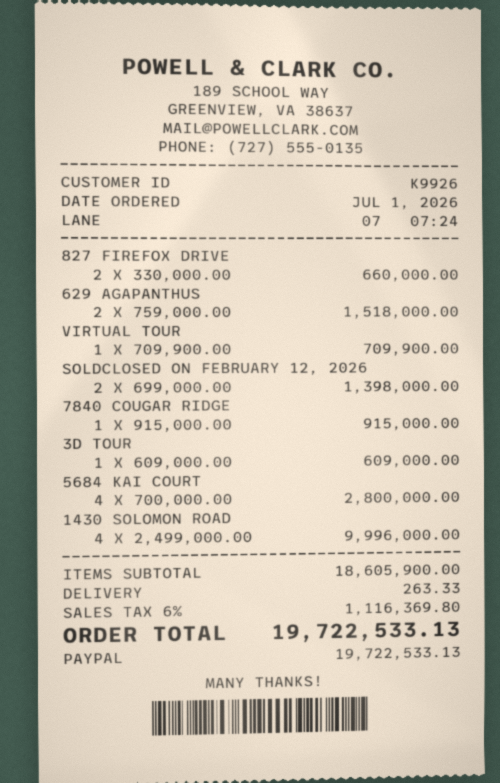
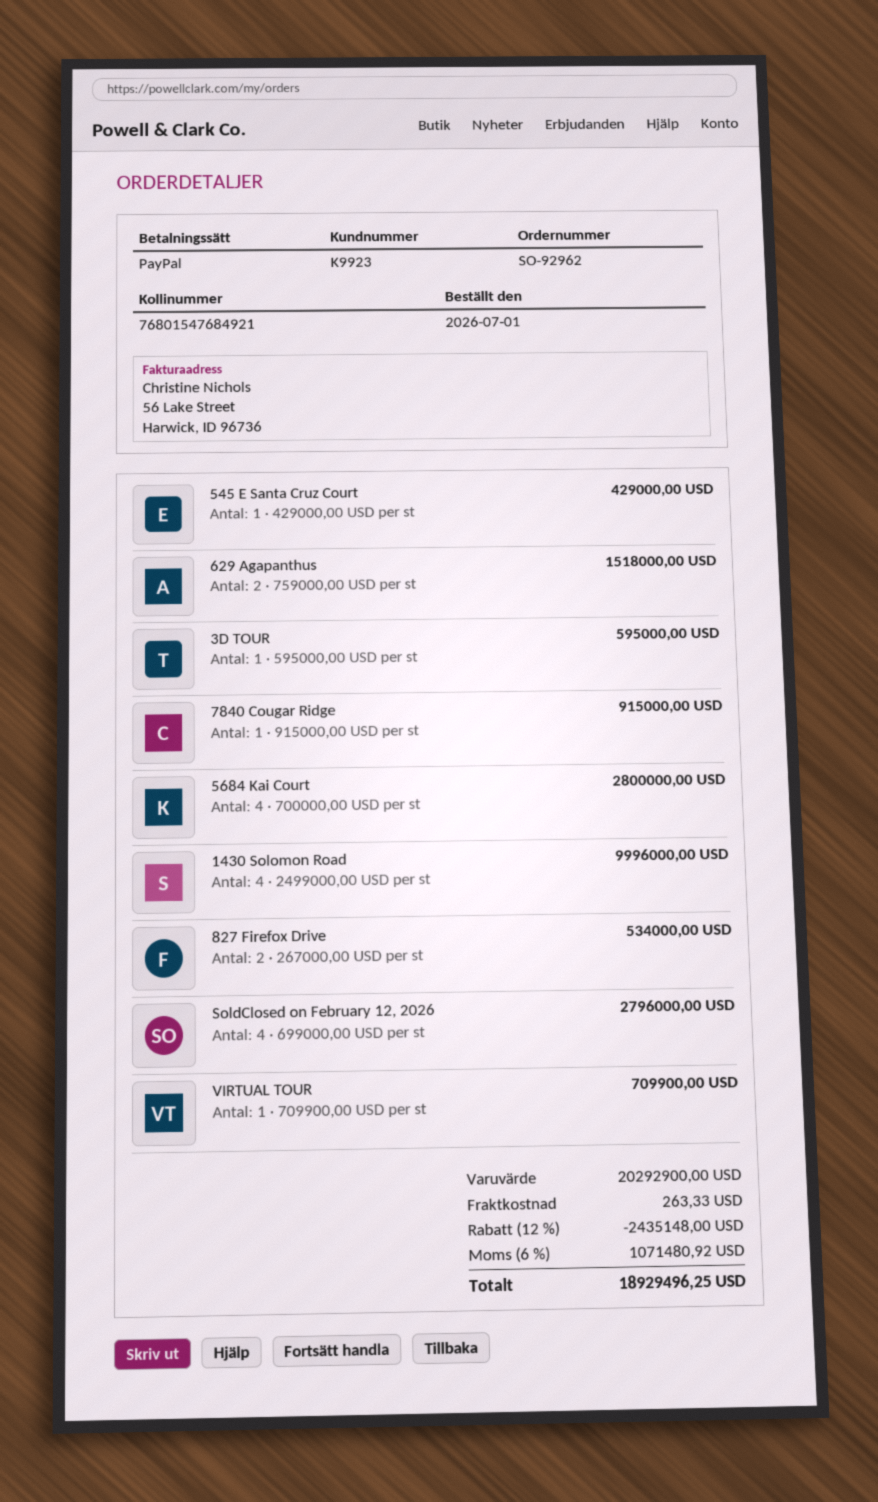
customer number: K9926 -> K9923
827 FIREFOX DRIVE: 2 x 330000.00 = 660000.00 -> 2 x 267000.00 = 534000.00
SOLDCLOSED ON FEBRUARY 12, 2026: 2 x 699000.00 = 1398000.00 -> 4 x 699000.00 = 2796000.00
3D TOUR: 1 x 609000.00 = 609000.00 -> 1 x 595000.00 = 595000.00
545 E Santa Cruz Court: none -> 1 x 429000.00 = 429000.00
subtotal: 18605900.00 -> 20292900.00
discount: none -> 12% = 2435148.00
tax: 6% = 1116369.80 -> 6% = 1071480.92
total: 19722533.13 -> 18929496.25

